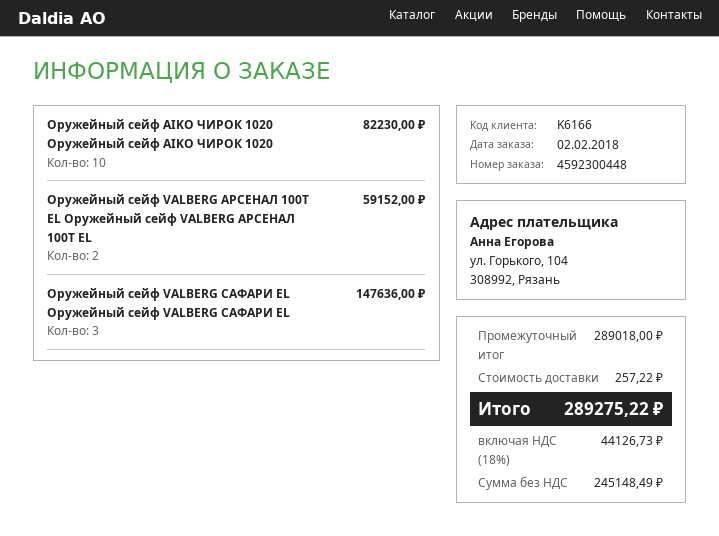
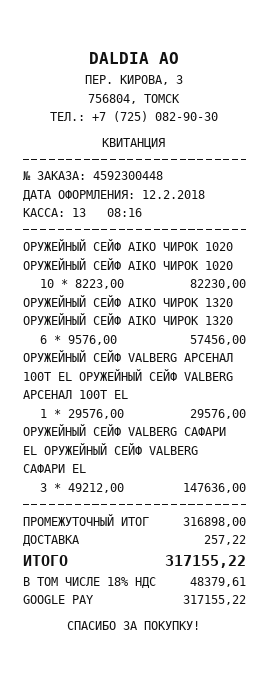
order date: 2018-02-02 -> 2018-02-12
Оружейный сейф VALBERG АРСЕНАЛ 100Т EL Оружейный сейф VALBERG АРСЕНАЛ 100Т EL: 2 for 59152.00 -> 1 for 29576.00
ОРУЖЕЙНЫЙ СЕЙФ AIKO ЧИРОК 1320 ОРУЖЕЙНЫЙ СЕЙФ AIKO ЧИРОК 1320: none -> 6 for 57456.00
subtotal: 289018.00 -> 316898.00
tax: 18% = 44126.73 -> 18% = 48379.61
total: 289275.22 -> 317155.22

